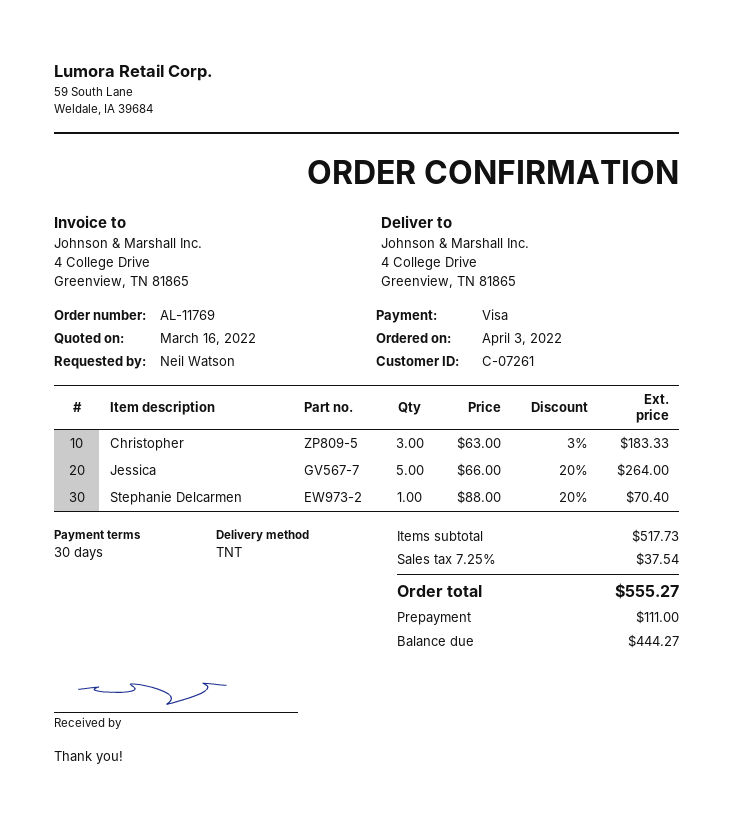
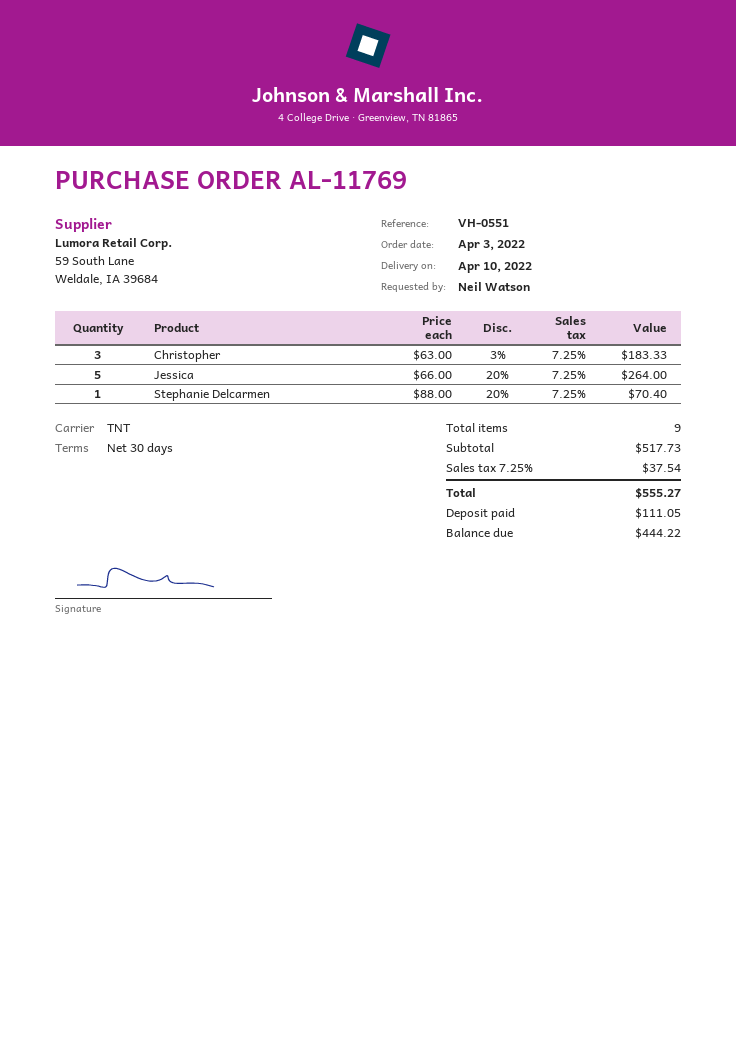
deposit: 111.00 -> 111.05
balance: 444.27 -> 444.22

